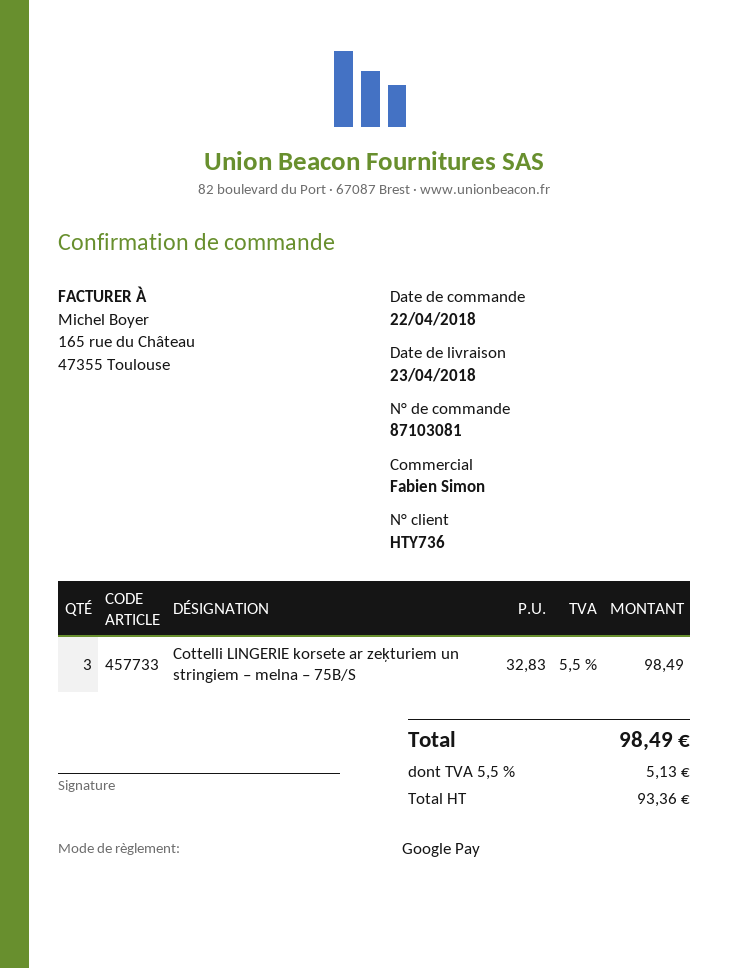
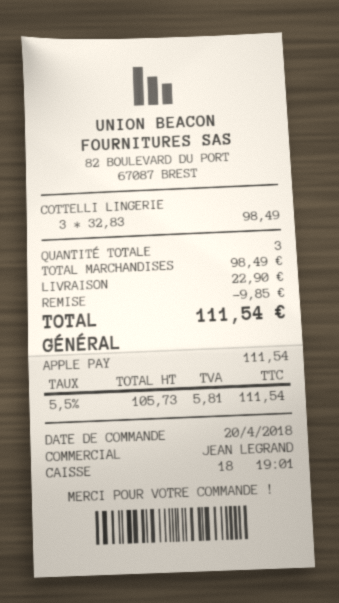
order date: 2018-04-22 -> 2018-04-20
sales rep: Fabien Simon -> JEAN LEGRAND
payment method: Google Pay -> Apple Pay
discount: none -> 9.85
shipping: none -> 22.90
net: 93.36 -> 105.73
tax: 5.5% = 5.13 -> 5.5% = 5.81
total: 98.49 -> 111.54

